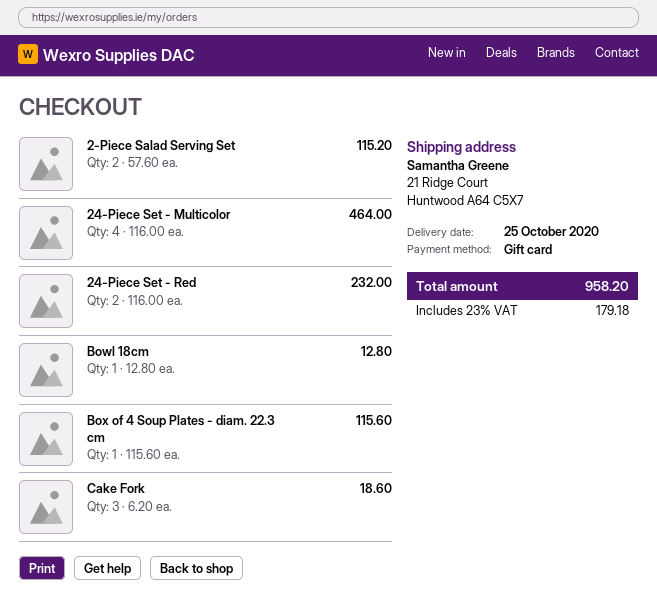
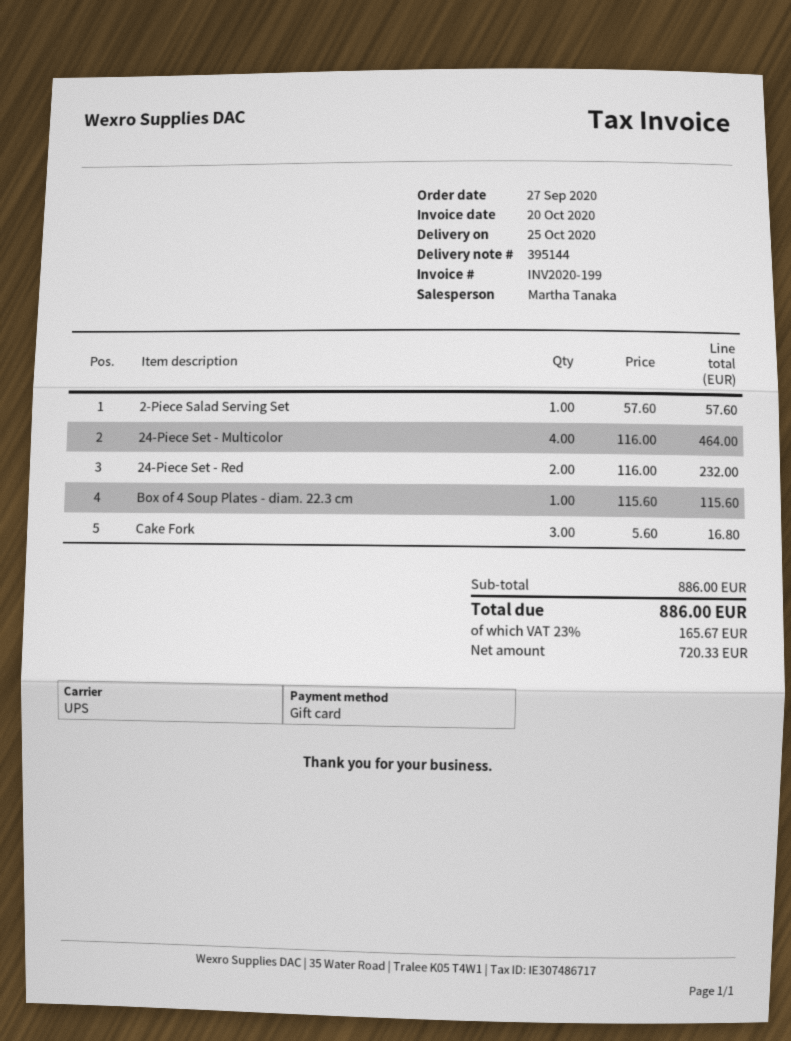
2-Piece Salad Serving Set: 2 x 57.60 = 115.20 -> 1 x 57.60 = 57.60
Bowl 18cm: 1 x 12.80 = 12.80 -> none
Cake Fork: 3 x 6.20 = 18.60 -> 3 x 5.60 = 16.80
tax: 23% = 179.18 -> 23% = 165.67
total: 958.20 -> 886.00

